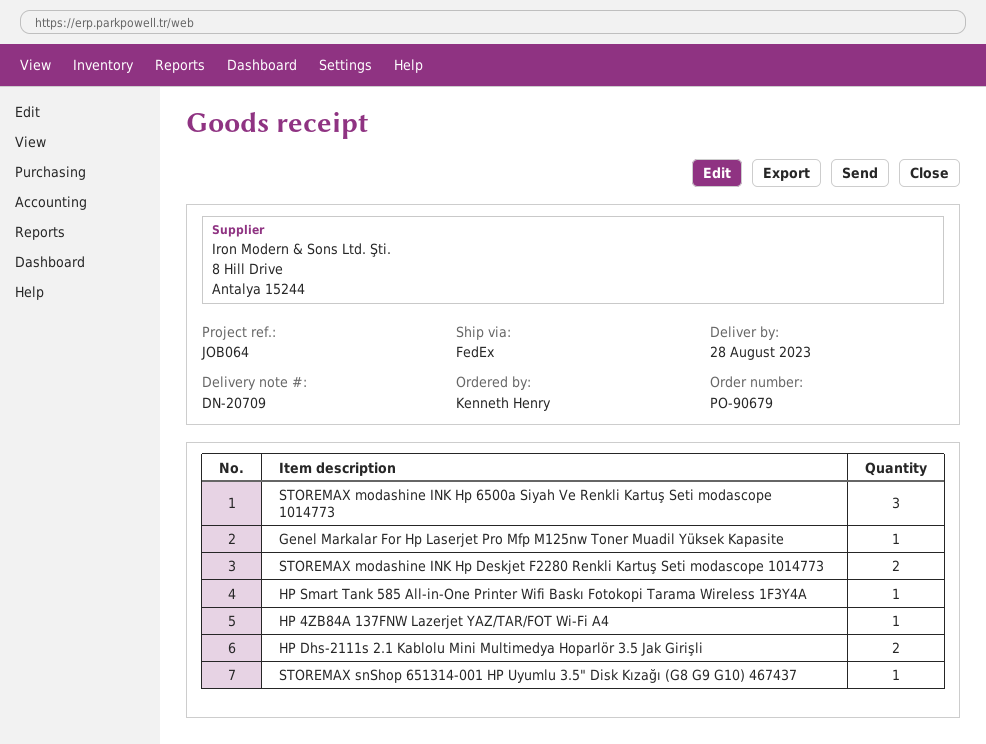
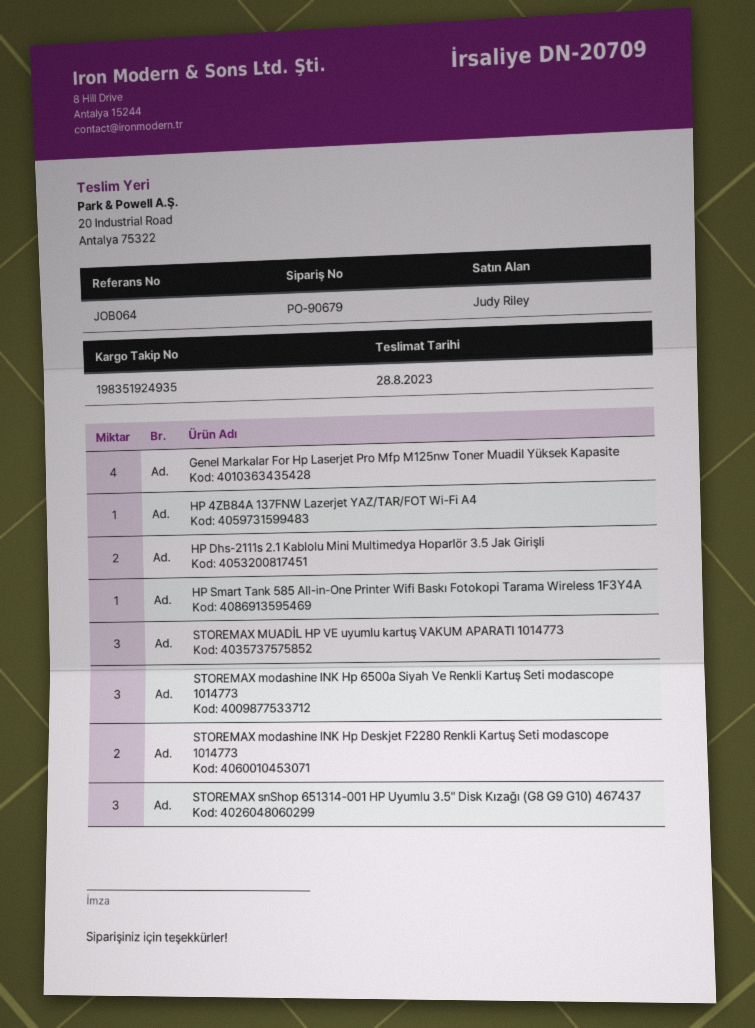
ordered by: Kenneth Henry -> Judy Riley
Genel Markalar For Hp Laserjet Pro Mfp M125nw Toner Muadil Yüksek Kapasite: 1 -> 4
STOREMAX snShop 651314-001 HP Uyumlu 3.5" Disk Kızağı (G8 G9 G10) 467437: 1 -> 3
STOREMAX MUADİL HP VE uyumlu kartuş VAKUM APARATI 1014773: none -> 3

